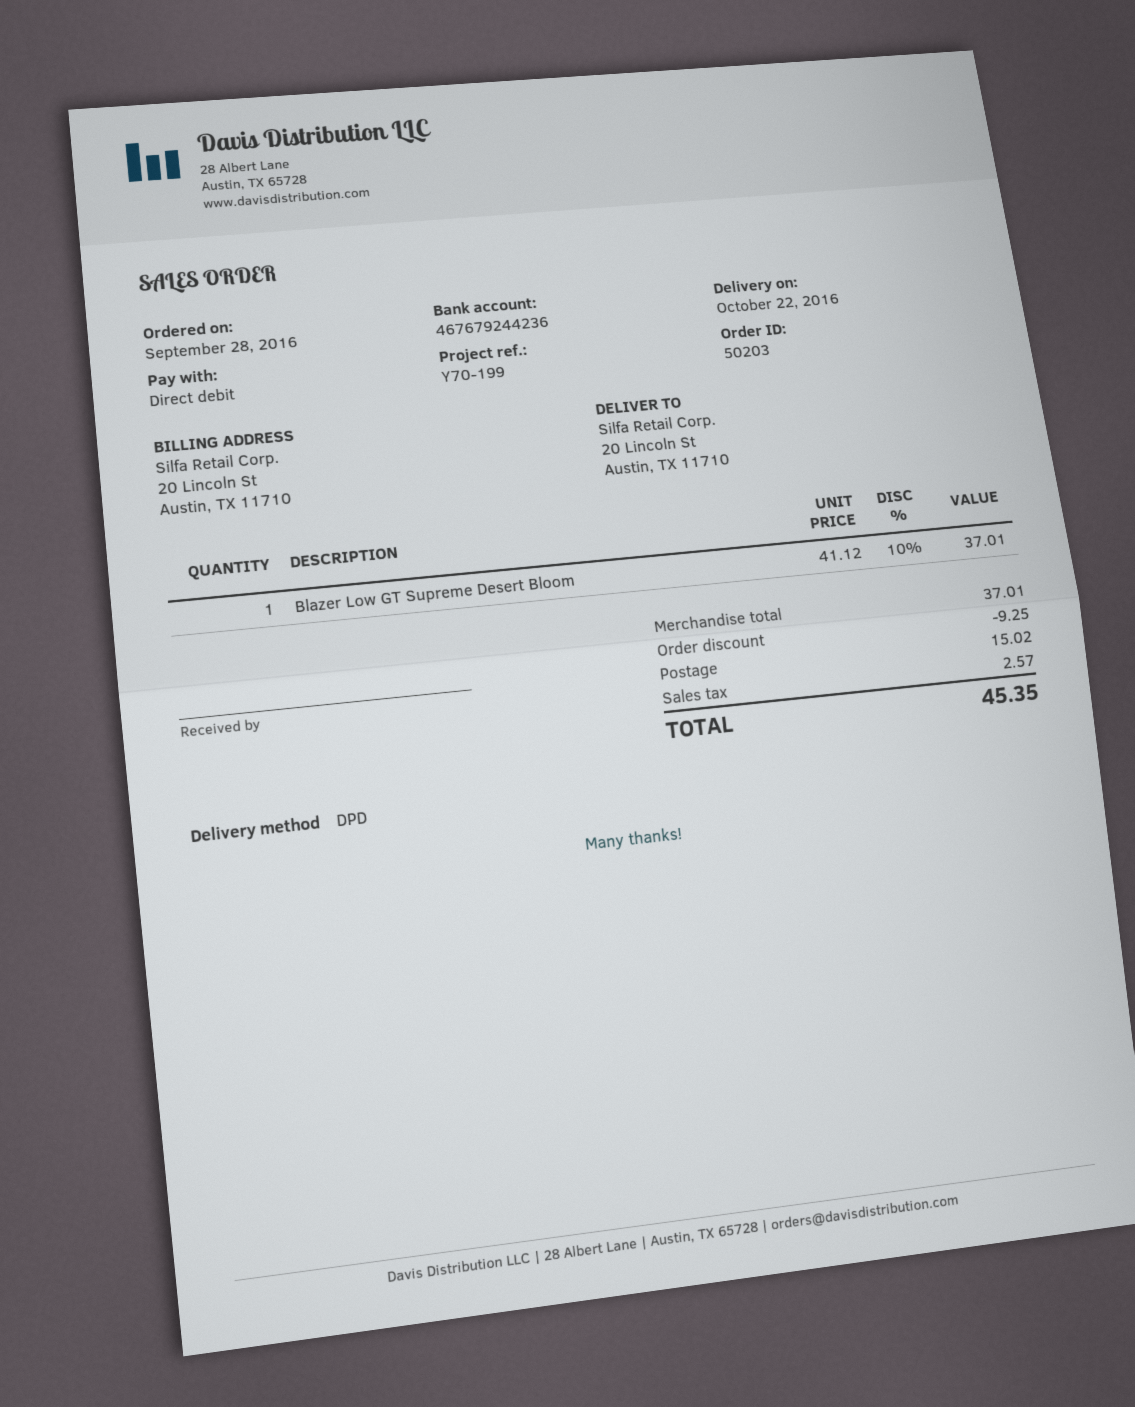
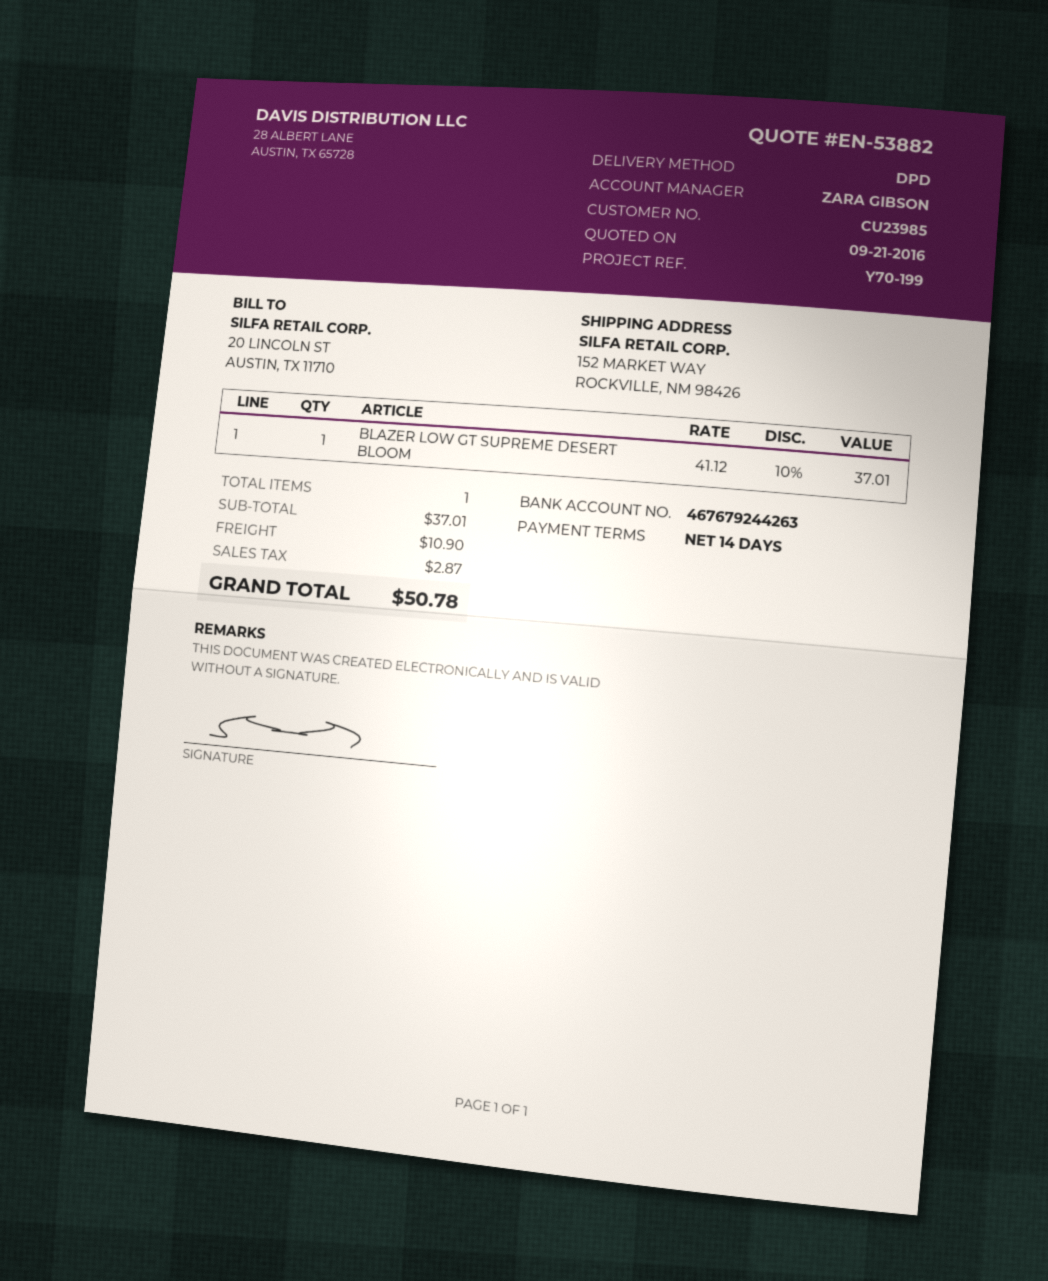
bank account: 467679244236 -> 467679244263
ship to: 20 Lincoln St, Austin, TX 11710 -> 152 MARKET WAY, ROCKVILLE, NM 98426
discount: 9.25 -> none
shipping: 15.02 -> 10.90
tax: 2.57 -> 2.87
total: 45.35 -> 50.78

